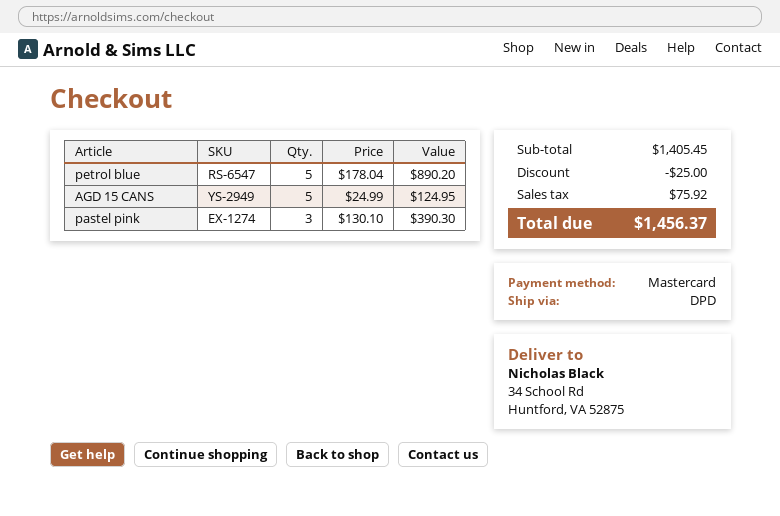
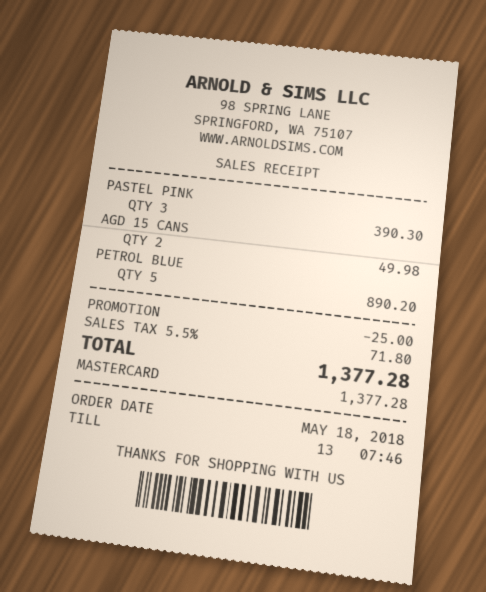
AGD 15 CANS: 5 for 124.95 -> 2 for 49.98
tax: 75.92 -> 71.80
total: 1456.37 -> 1377.28

